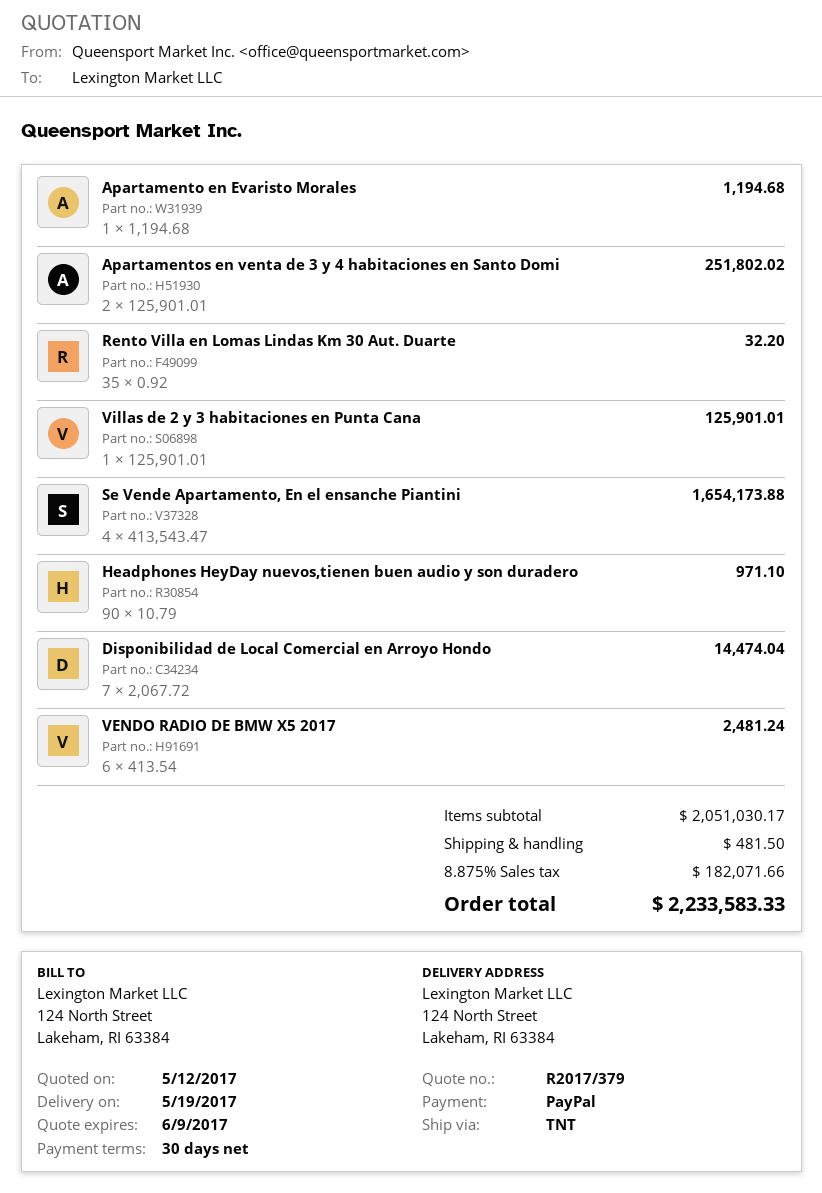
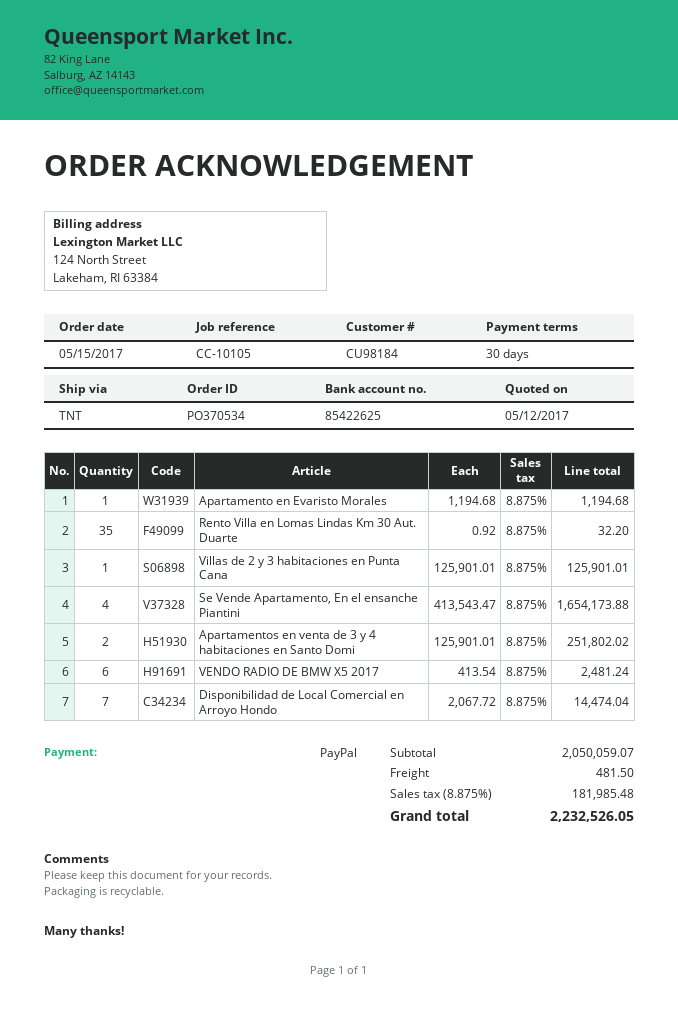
Headphones HeyDay nuevos,tienen buen audio y son duradero: 90 x 10.79 = 971.10 -> none
subtotal: 2051030.17 -> 2050059.07
tax: 8.875% = 182071.66 -> 8.875% = 181985.48
total: 2233583.33 -> 2232526.05

